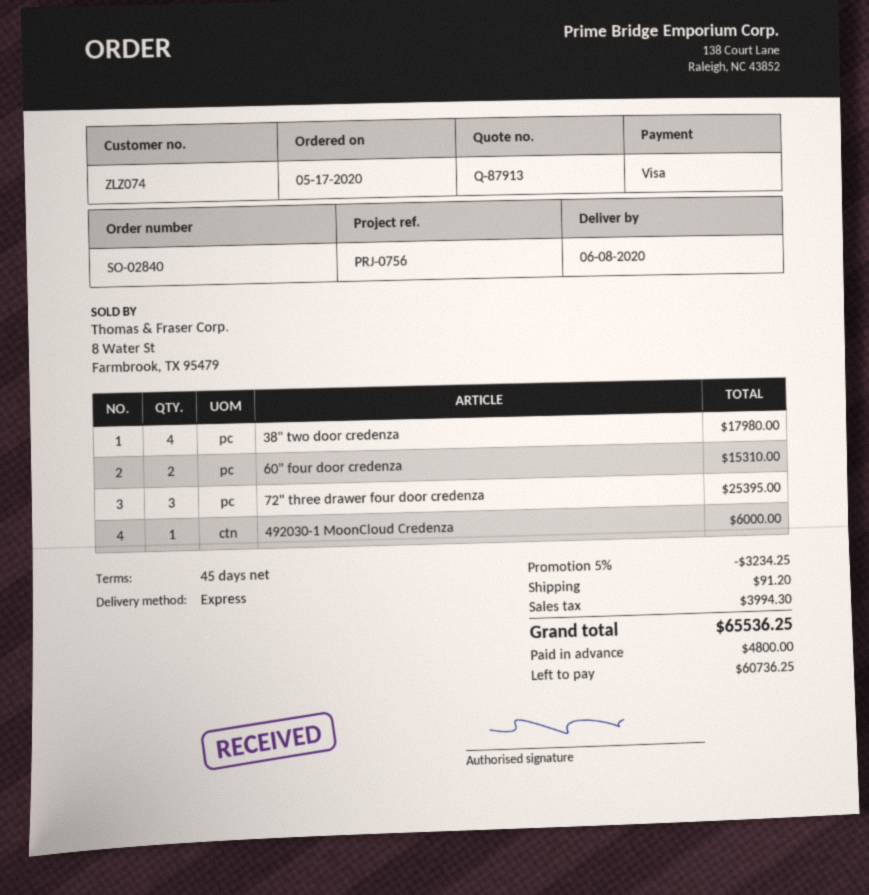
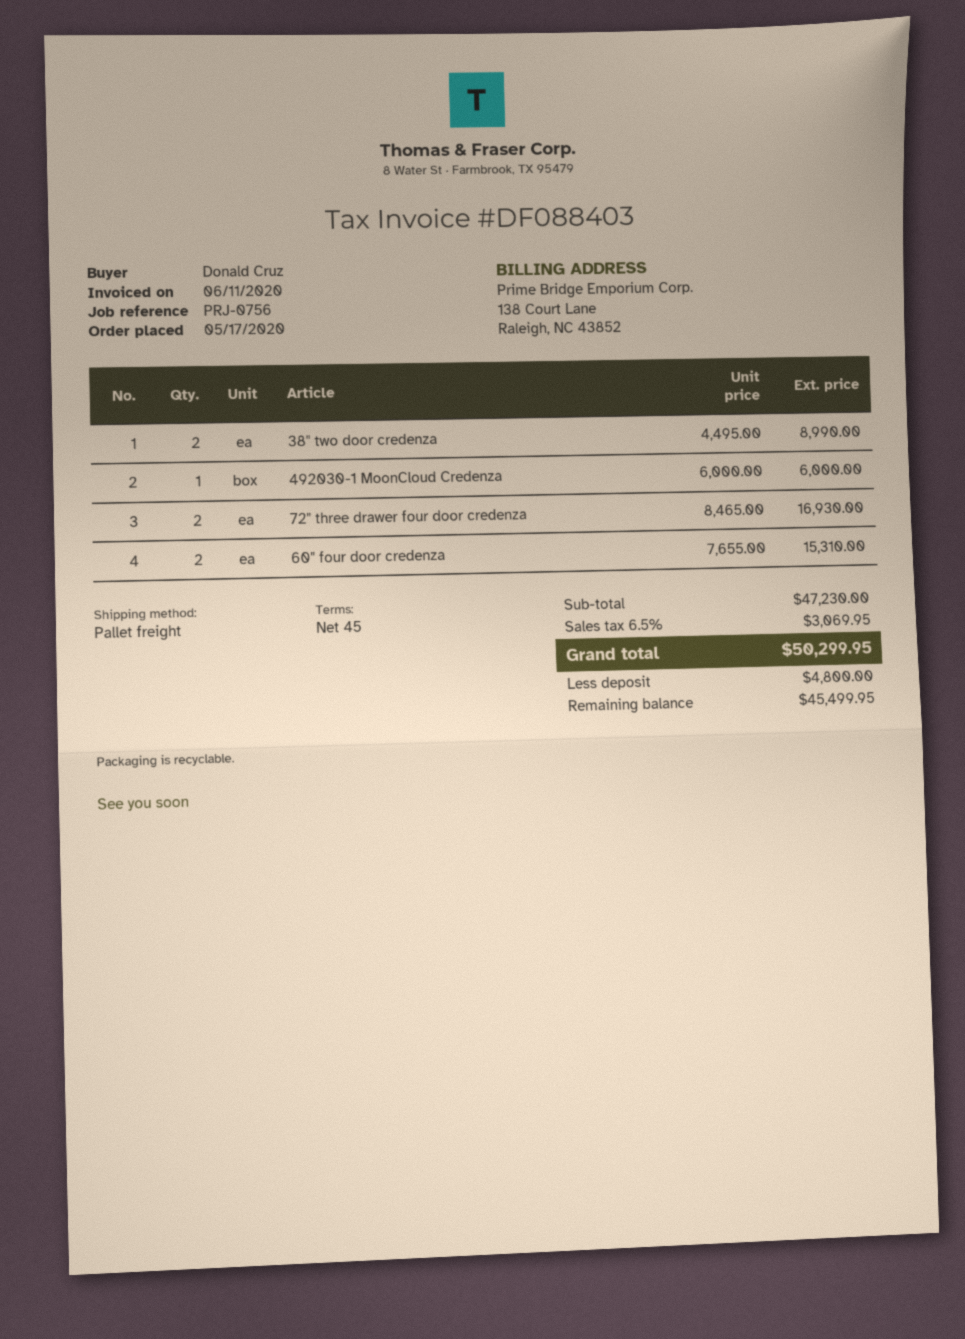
shipping method: express -> pallet freight
38" two door credenza: 4 for 17980.00 -> 2 for 8990.00
72" three drawer four door credenza: 3 for 25395.00 -> 2 for 16930.00
discount: 5% = 3234.25 -> none
shipping: 91.20 -> none
tax: 3994.30 -> 3069.95
total: 65536.25 -> 50299.95
balance: 60736.25 -> 45499.95

